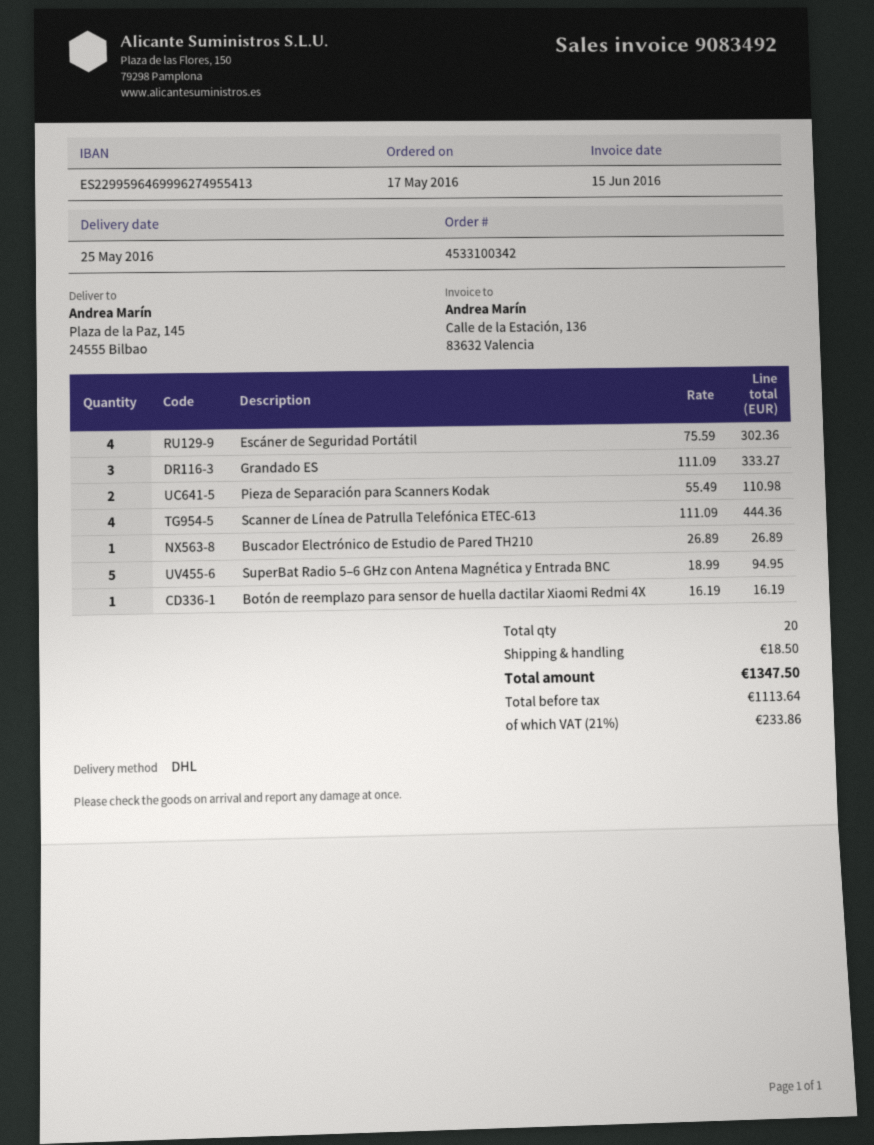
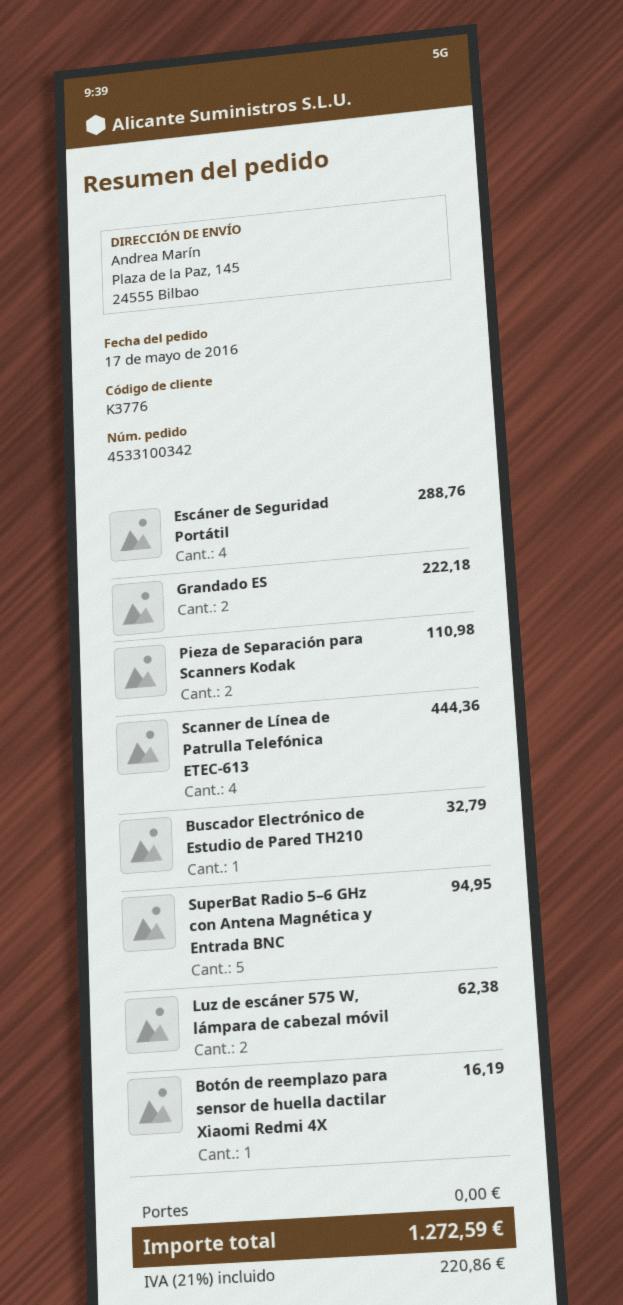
Escáner de Seguridad Portátil: 4 for 302.36 -> 4 for 288.76
Grandado ES: 3 for 333.27 -> 2 for 222.18
Buscador Electrónico de Estudio de Pared TH210: 1 for 26.89 -> 1 for 32.79
Luz de escáner 575 W, lámpara de cabezal móvil: none -> 2 for 62.38
shipping: 18.50 -> 0.00
tax: 21% = 233.86 -> 21% = 220.86
total: 1347.50 -> 1272.59

